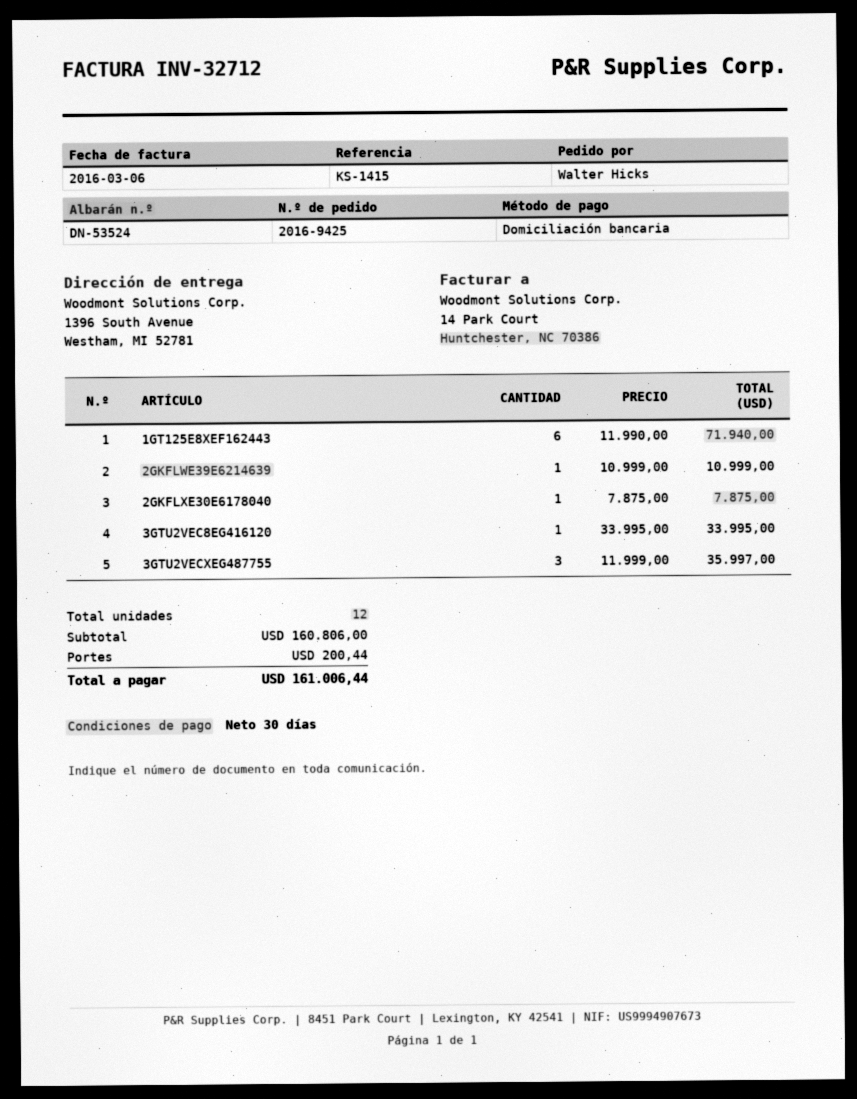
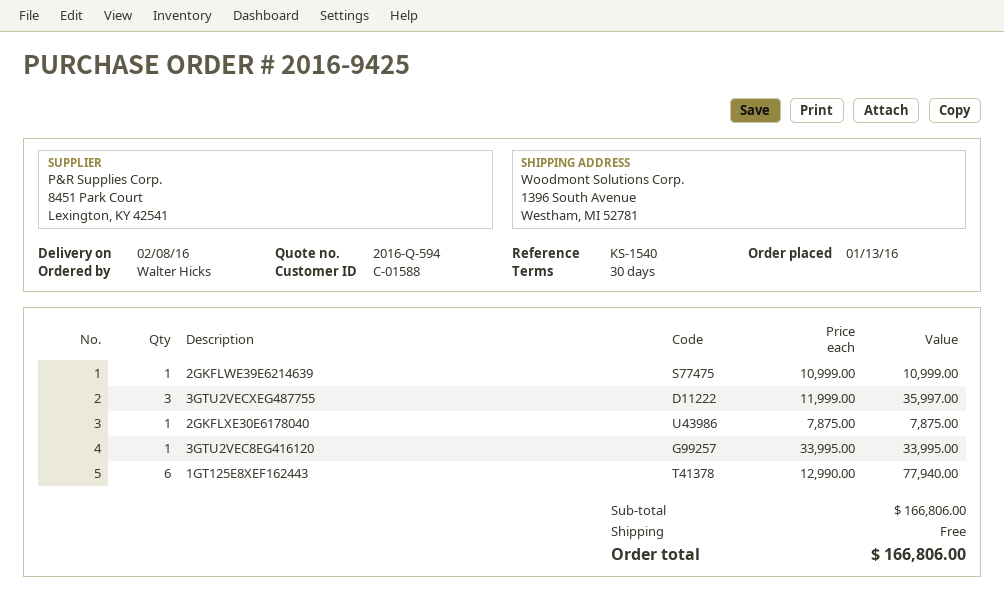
reference: KS-1415 -> KS-1540
1GT125E8XEF162443: 6 x 11990.00 = 71940.00 -> 6 x 12990.00 = 77940.00
subtotal: 160806.00 -> 166806.00
shipping: 200.44 -> 0.00
total: 161006.44 -> 166806.00

